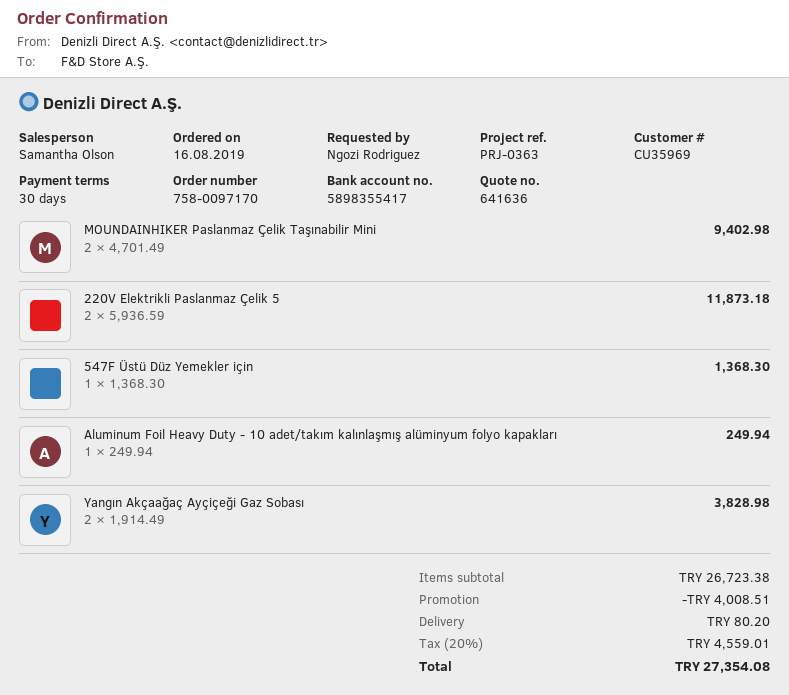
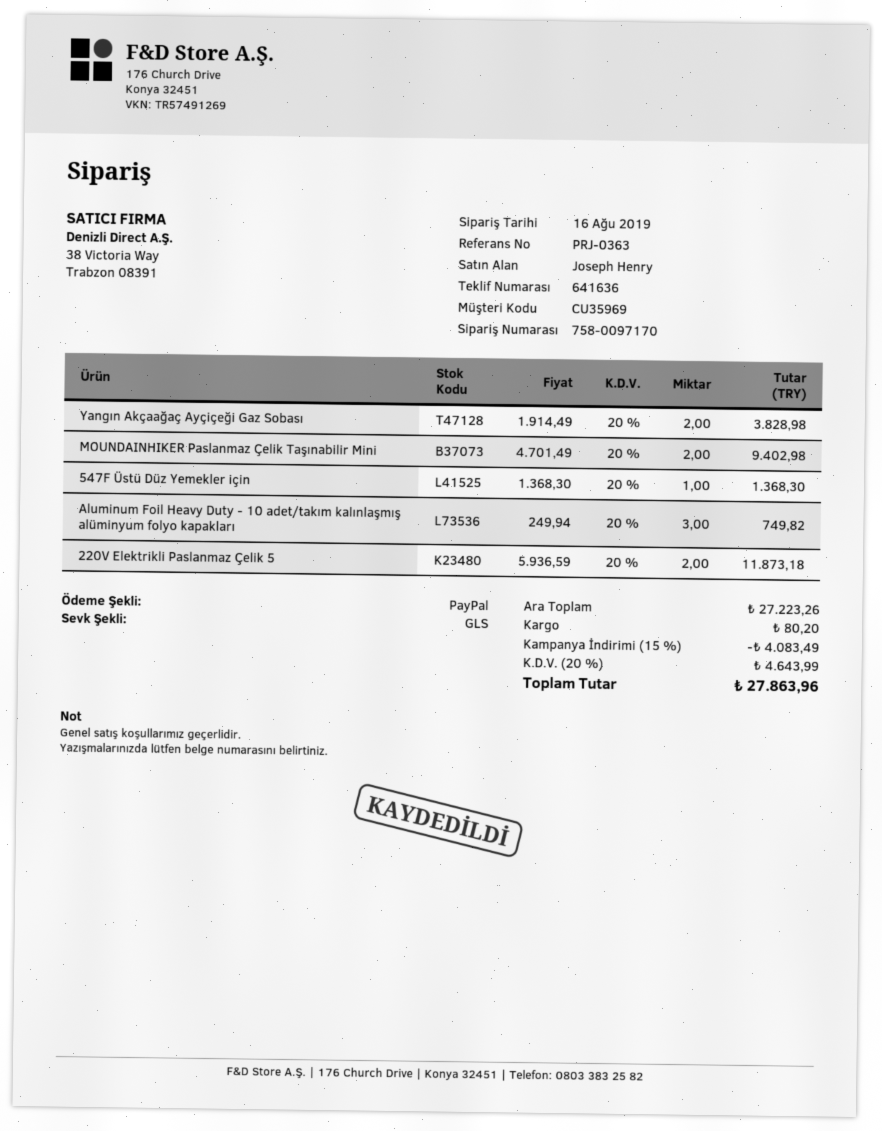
ordered by: Ngozi Rodriguez -> Joseph Henry
Aluminum Foil Heavy Duty - 10 adet/takım kalınlaşmış alüminyum folyo kapakları: 1 x 249.94 = 249.94 -> 3 x 249.94 = 749.82
subtotal: 26723.38 -> 27223.26
discount: 4008.51 -> 4083.49
tax: 20% = 4559.01 -> 20% = 4643.99
total: 27354.08 -> 27863.96

